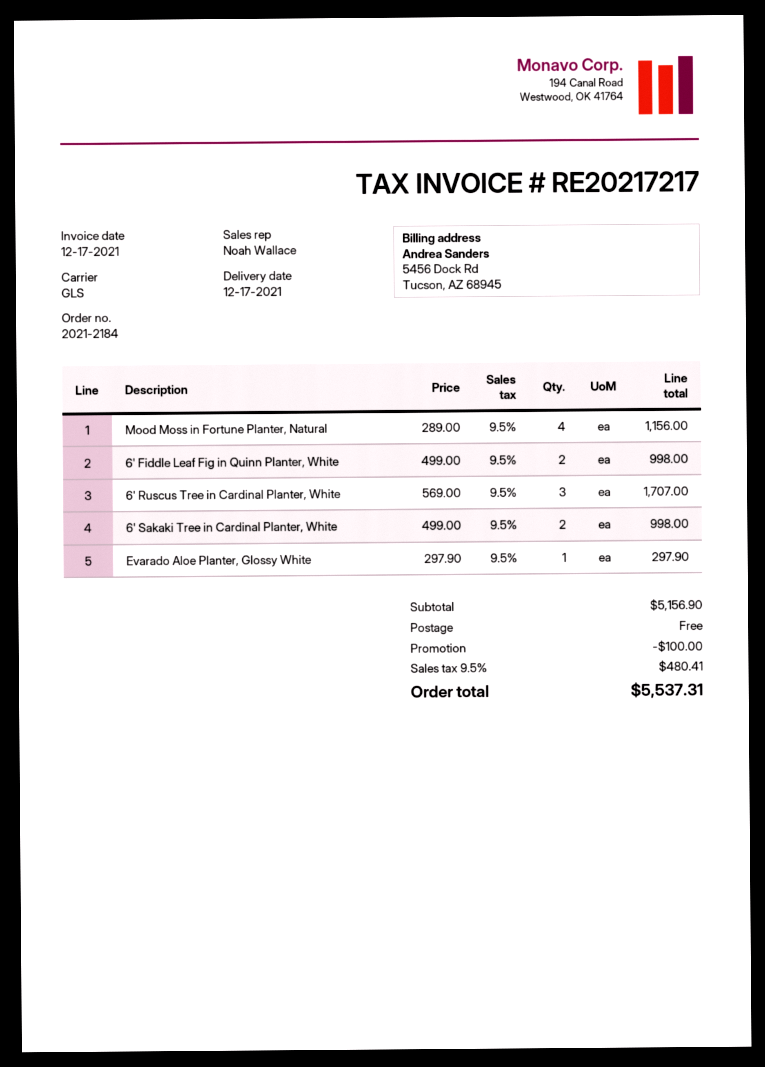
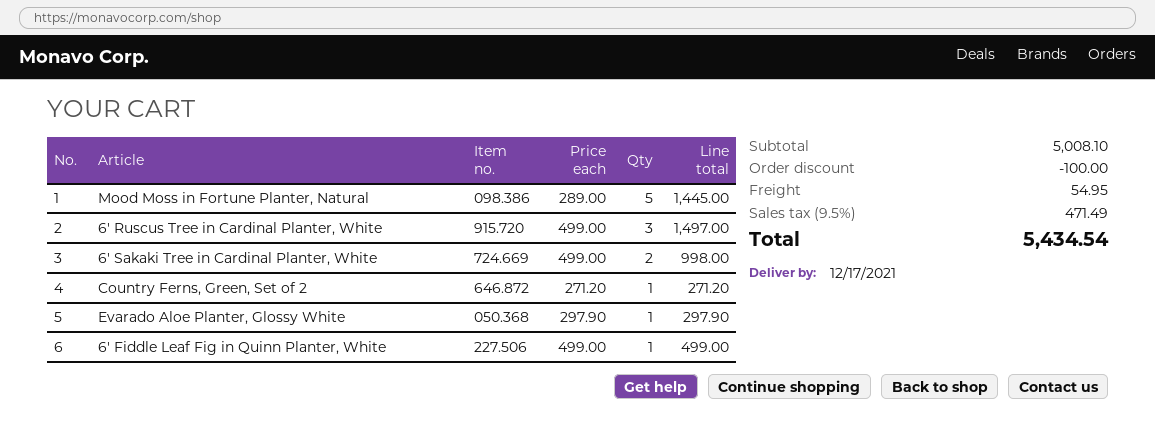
Mood Moss in Fortune Planter, Natural: 4 x 289.00 = 1156.00 -> 5 x 289.00 = 1445.00
6' Fiddle Leaf Fig in Quinn Planter, White: 2 x 499.00 = 998.00 -> 1 x 499.00 = 499.00
6' Ruscus Tree in Cardinal Planter, White: 3 x 569.00 = 1707.00 -> 3 x 499.00 = 1497.00
Country Ferns, Green, Set of 2: none -> 1 x 271.20 = 271.20
subtotal: 5156.90 -> 5008.10
shipping: 0.00 -> 54.95
tax: 9.5% = 480.41 -> 9.5% = 471.49
total: 5537.31 -> 5434.54

